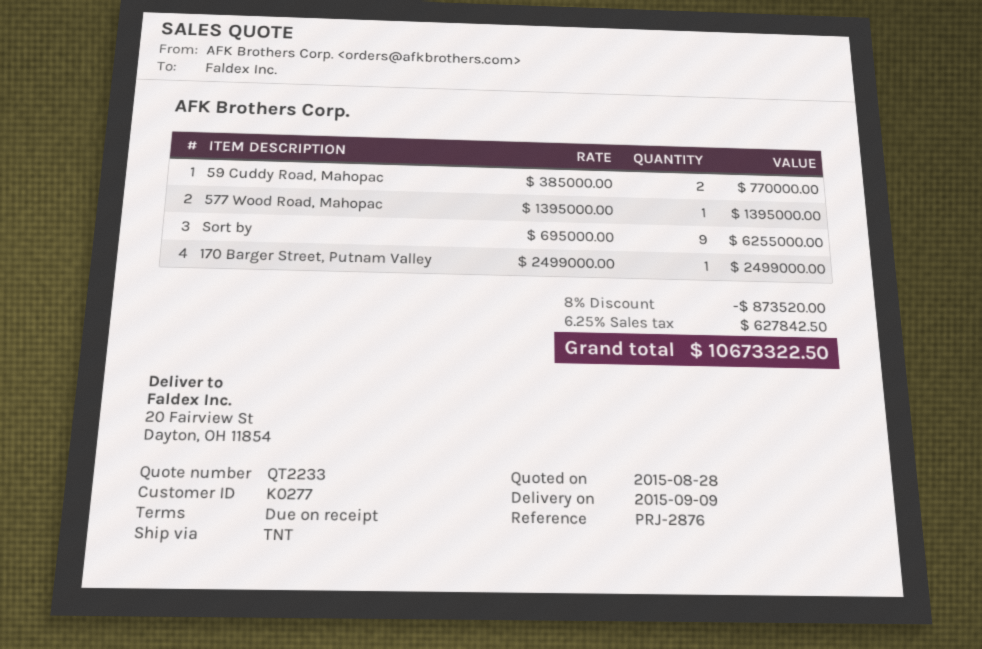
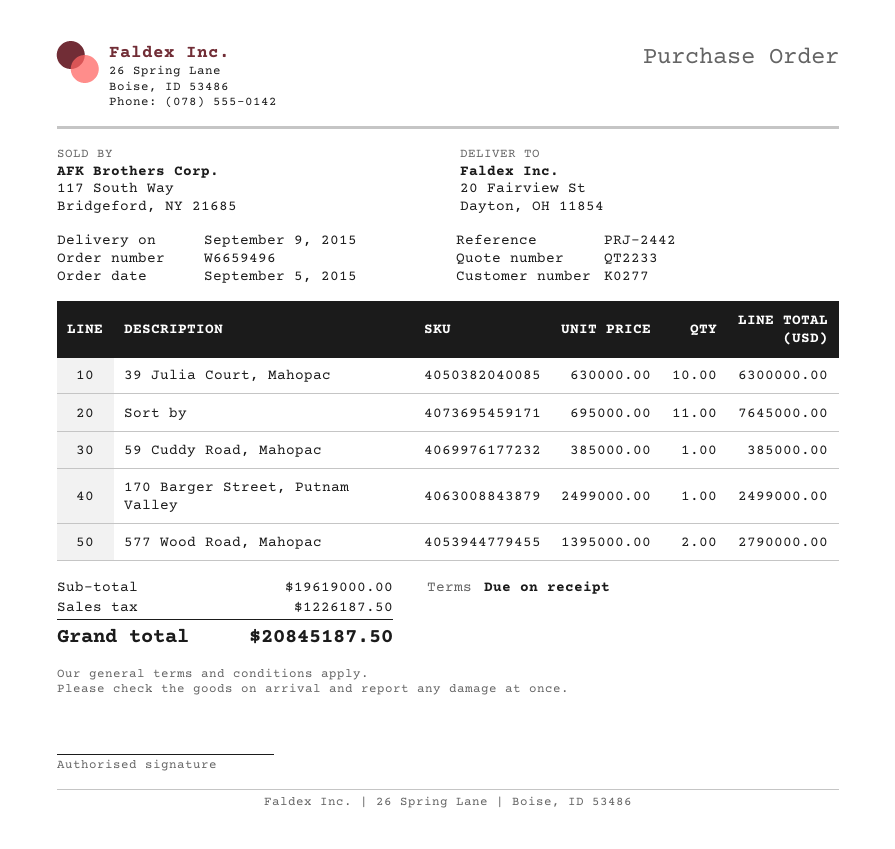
reference: PRJ-2876 -> PRJ-2442
59 Cuddy Road, Mahopac: 2 x 385000.00 = 770000.00 -> 1 x 385000.00 = 385000.00
577 Wood Road, Mahopac: 1 x 1395000.00 = 1395000.00 -> 2 x 1395000.00 = 2790000.00
Sort by: 9 x 695000.00 = 6255000.00 -> 11 x 695000.00 = 7645000.00
39 Julia Court, Mahopac: none -> 10 x 630000.00 = 6300000.00
discount: 8% = 873520.00 -> none
tax: 627842.50 -> 1226187.50
total: 10673322.50 -> 20845187.50

